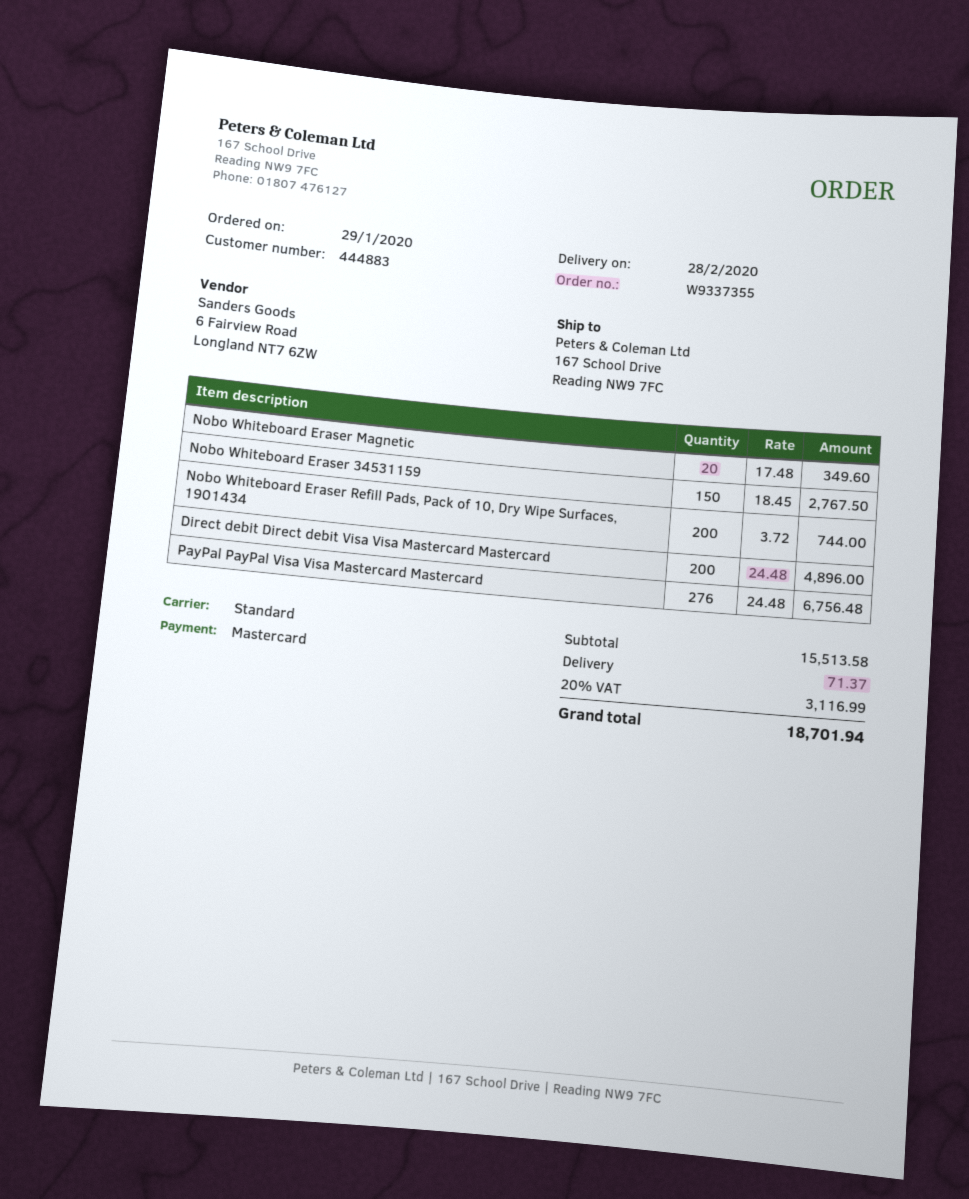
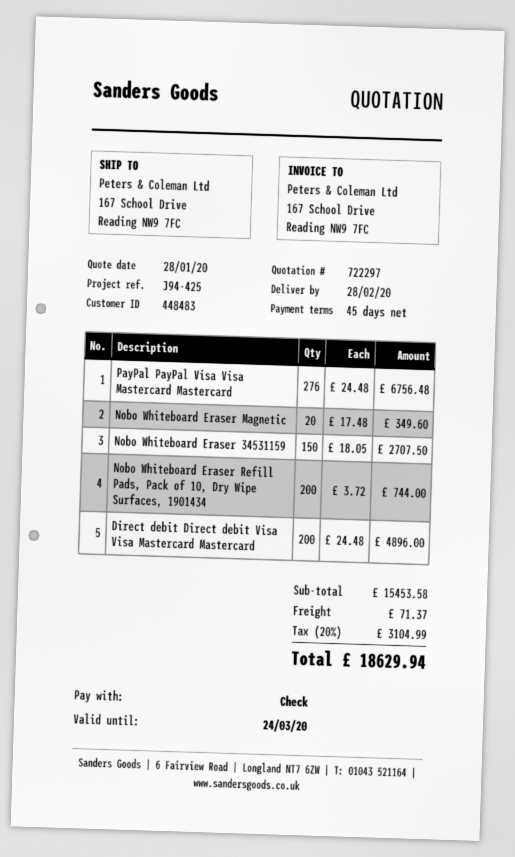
customer number: 444883 -> 448483
payment method: Mastercard -> cheque
Nobo Whiteboard Eraser 34531159: 150 x 18.45 = 2767.50 -> 150 x 18.05 = 2707.50
subtotal: 15513.58 -> 15453.58
tax: 20% = 3116.99 -> 20% = 3104.99
total: 18701.94 -> 18629.94

